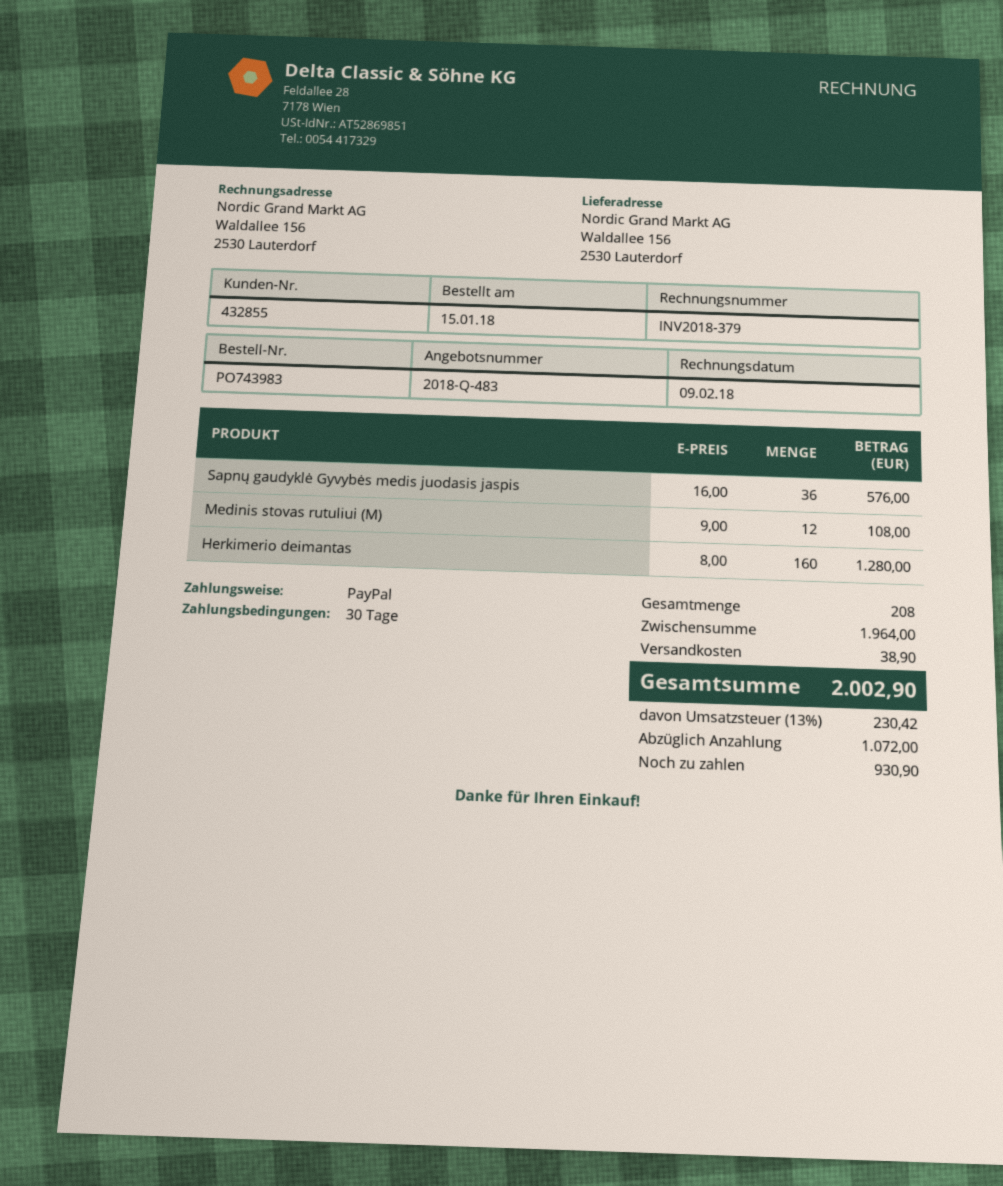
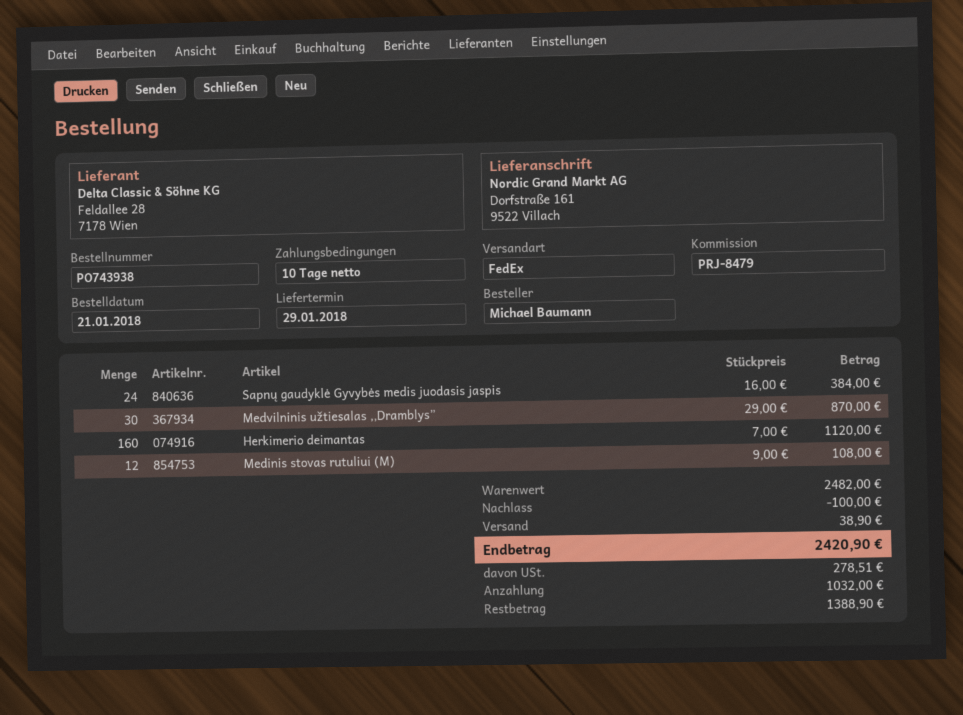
order number: PO743983 -> PO743938
order date: 2018-01-15 -> 2018-01-21
payment terms: 30 days -> 10 days
ship to: Waldallee 156, 2530 Lauterdorf -> Dorfstraße 161, 9522 Villach
Sapnų gaudyklė Gyvybės medis juodasis jaspis: 36 x 16.00 = 576.00 -> 24 x 16.00 = 384.00
Herkimerio deimantas: 160 x 8.00 = 1280.00 -> 160 x 7.00 = 1120.00
Medvilninis užtiesalas ,,Dramblys”: none -> 30 x 29.00 = 870.00
subtotal: 1964.00 -> 2482.00
discount: none -> 100.00
tax: 230.42 -> 278.51
total: 2002.90 -> 2420.90
deposit: 1072.00 -> 1032.00
balance: 930.90 -> 1388.90

